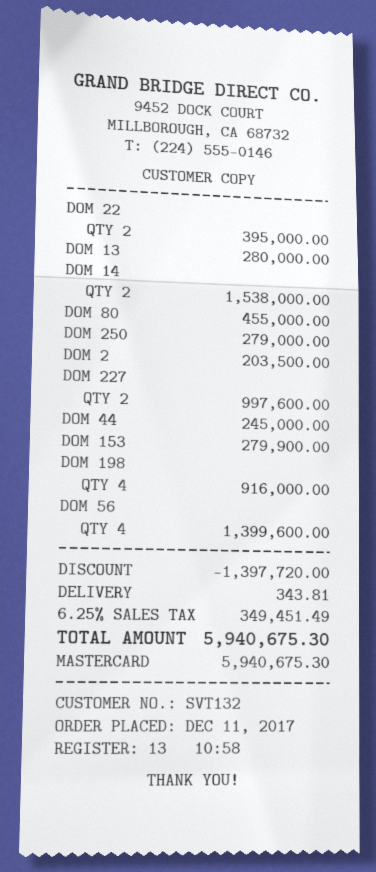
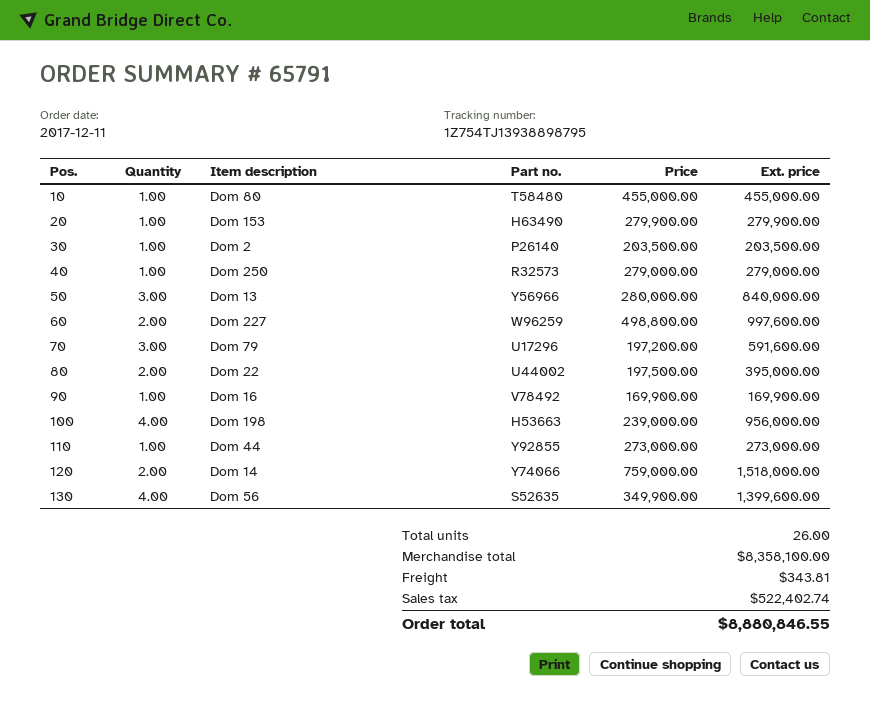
DOM 13: 1 for 280000.00 -> 3 for 840000.00
DOM 14: 2 for 1538000.00 -> 2 for 1518000.00
DOM 44: 1 for 245000.00 -> 1 for 273000.00
DOM 198: 4 for 916000.00 -> 4 for 956000.00
Dom 79: none -> 3 for 591600.00
Dom 16: none -> 1 for 169900.00
discount: 1397720.00 -> none
tax: 349451.49 -> 522402.74
total: 5940675.30 -> 8880846.55

